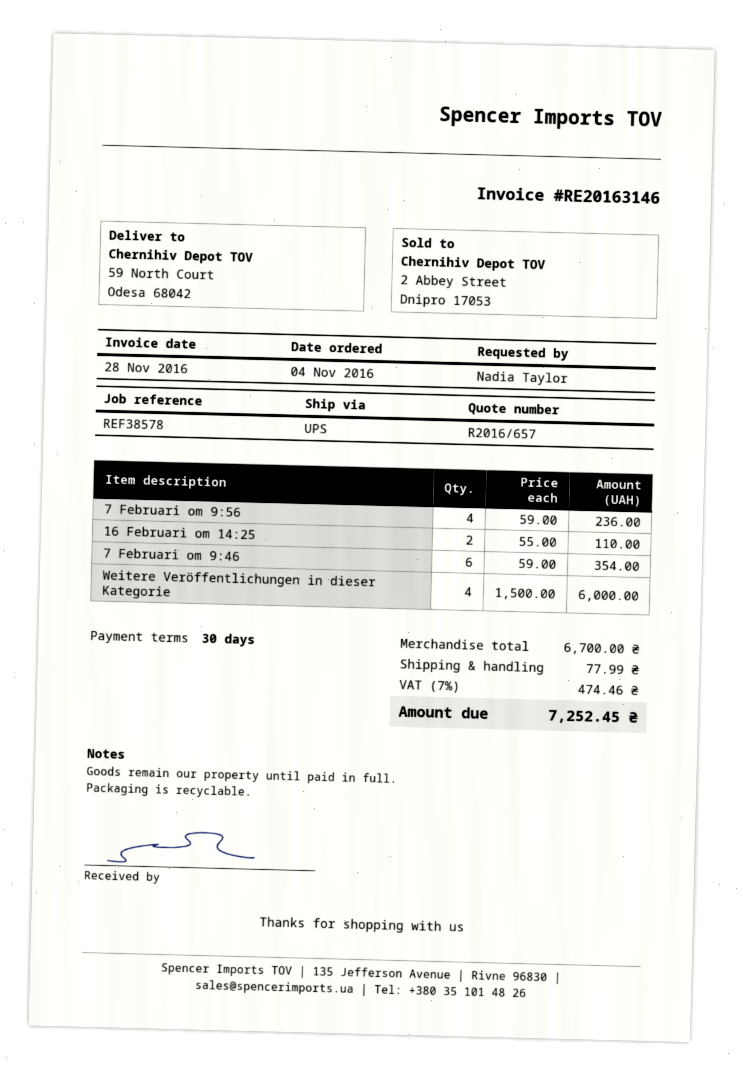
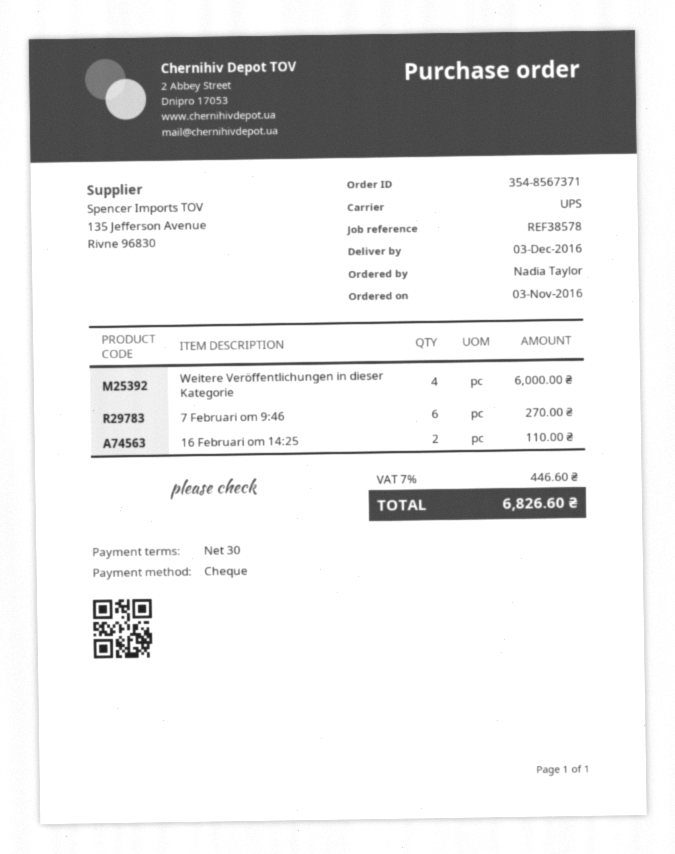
order date: 2016-11-04 -> 2016-11-03
7 Februari om 9:56: 4 for 236.00 -> none
7 Februari om 9:46: 6 for 354.00 -> 6 for 270.00
shipping: 77.99 -> none
tax: 7% = 474.46 -> 7% = 446.60
total: 7252.45 -> 6826.60

